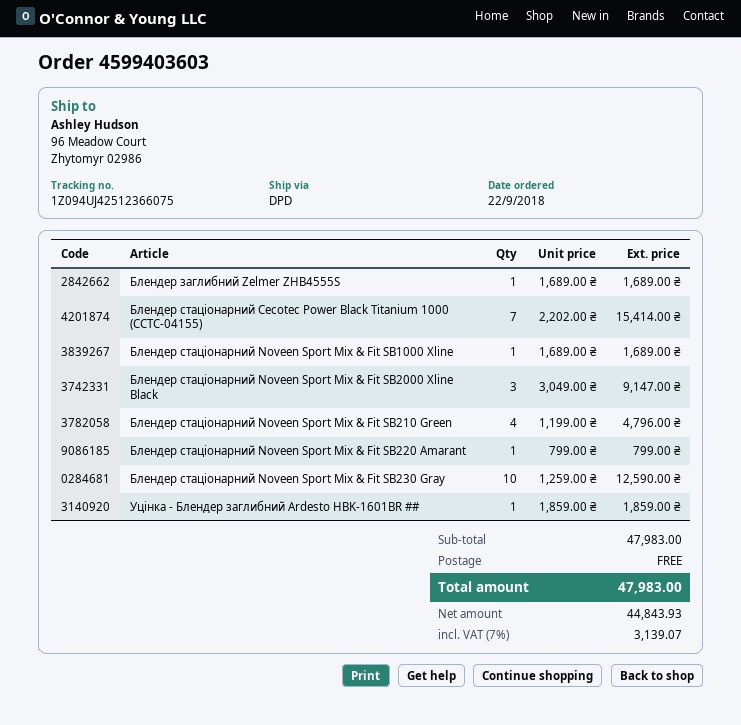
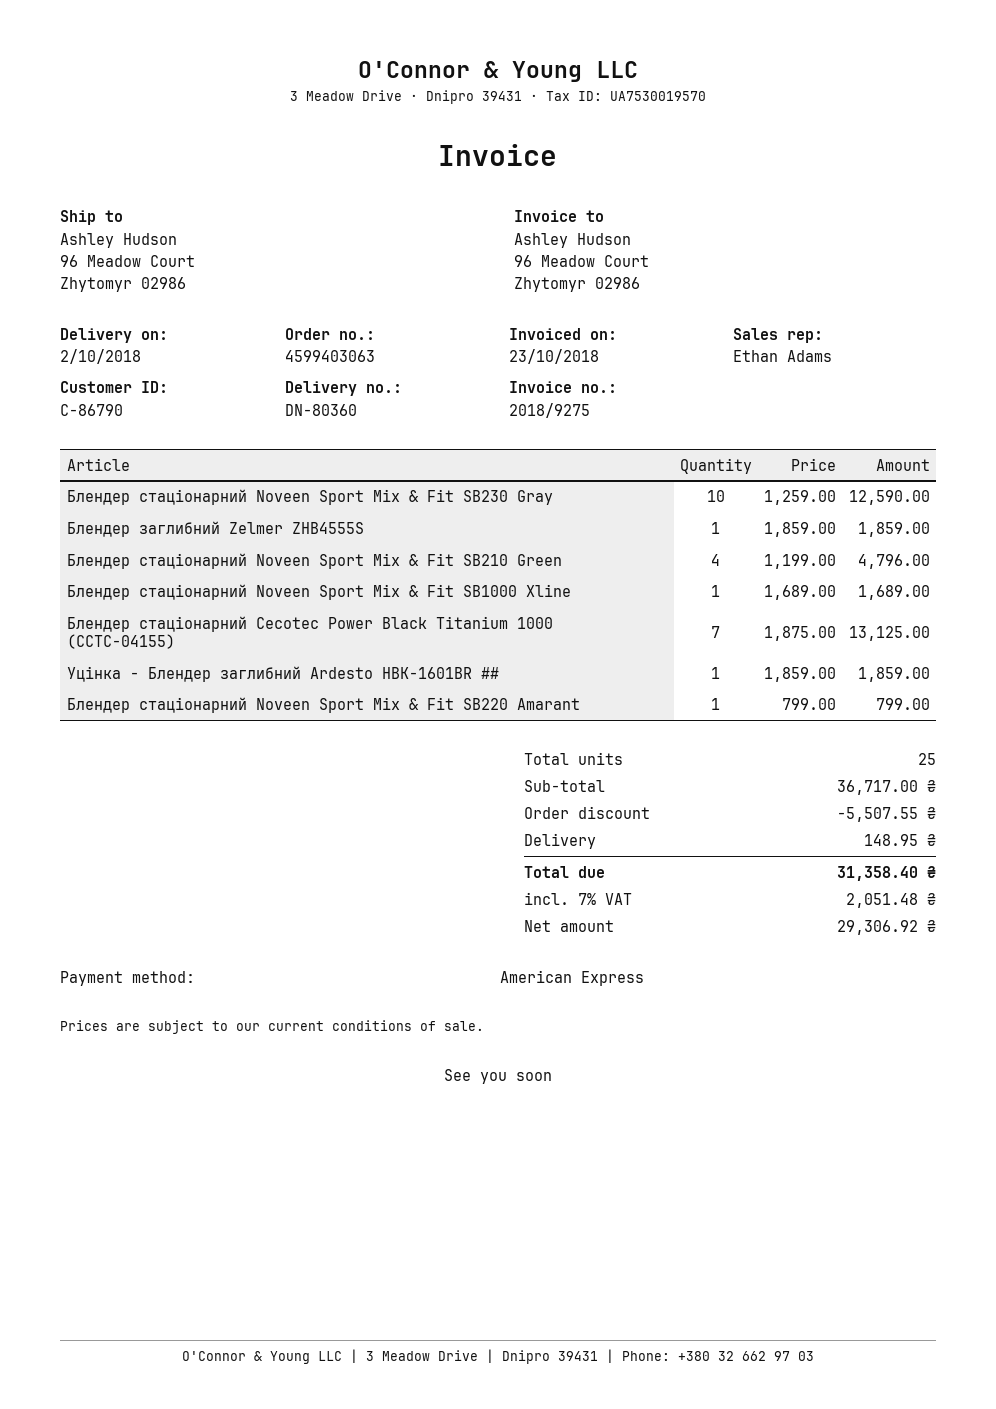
order number: 4599403603 -> 4599403063
Блендер заглибний Zelmer ZHB4555S: 1 x 1689.00 = 1689.00 -> 1 x 1859.00 = 1859.00
Блендер стаціонарний Cecotec Power Black Titanium 1000 (CCTC-04155): 7 x 2202.00 = 15414.00 -> 7 x 1875.00 = 13125.00
Блендер стаціонарний Noveen Sport Mix & Fit SB2000 Xline Black: 3 x 3049.00 = 9147.00 -> none
subtotal: 47983.00 -> 36717.00
discount: none -> 5507.55
shipping: 0.00 -> 148.95
net: 44843.93 -> 29306.92
tax: 7% = 3139.07 -> 7% = 2051.48
total: 47983.00 -> 31358.40

